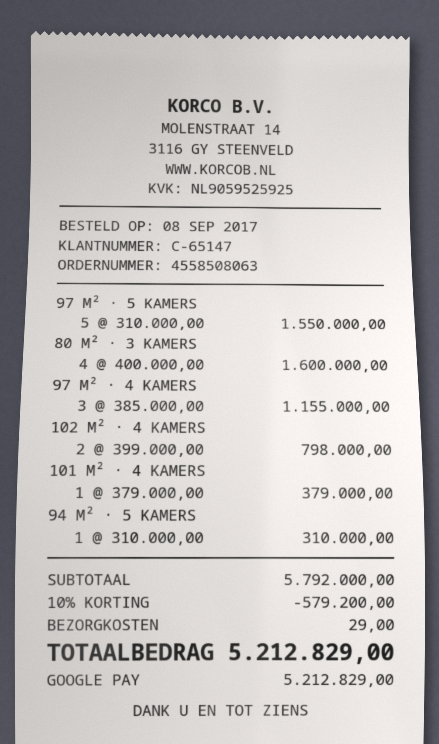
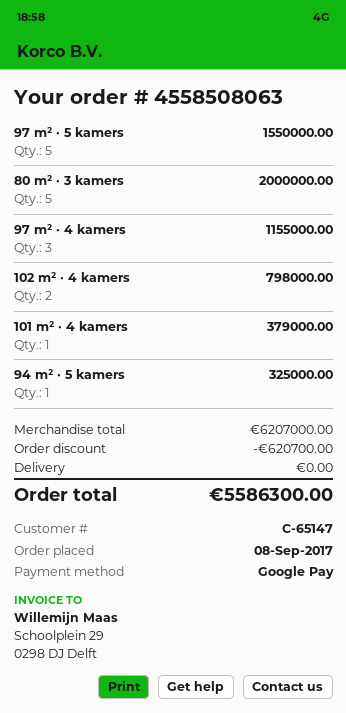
80 M² · 3 KAMERS: 4 for 1600000.00 -> 5 for 2000000.00
94 M² · 5 KAMERS: 1 for 310000.00 -> 1 for 325000.00
subtotal: 5792000.00 -> 6207000.00
discount: 579200.00 -> 620700.00
shipping: 29.00 -> 0.00
total: 5212829.00 -> 5586300.00

